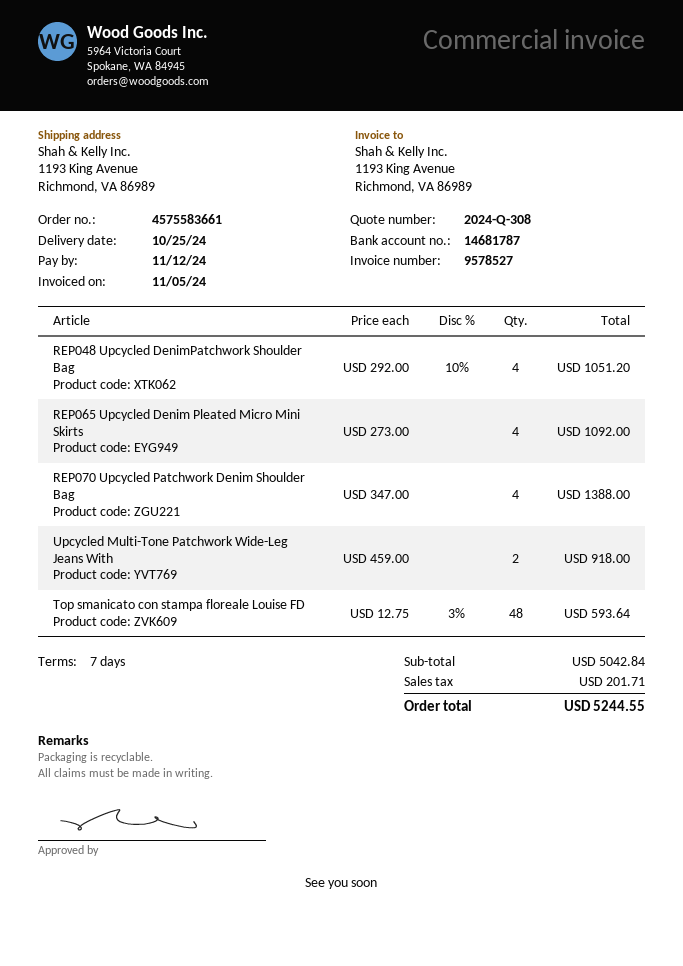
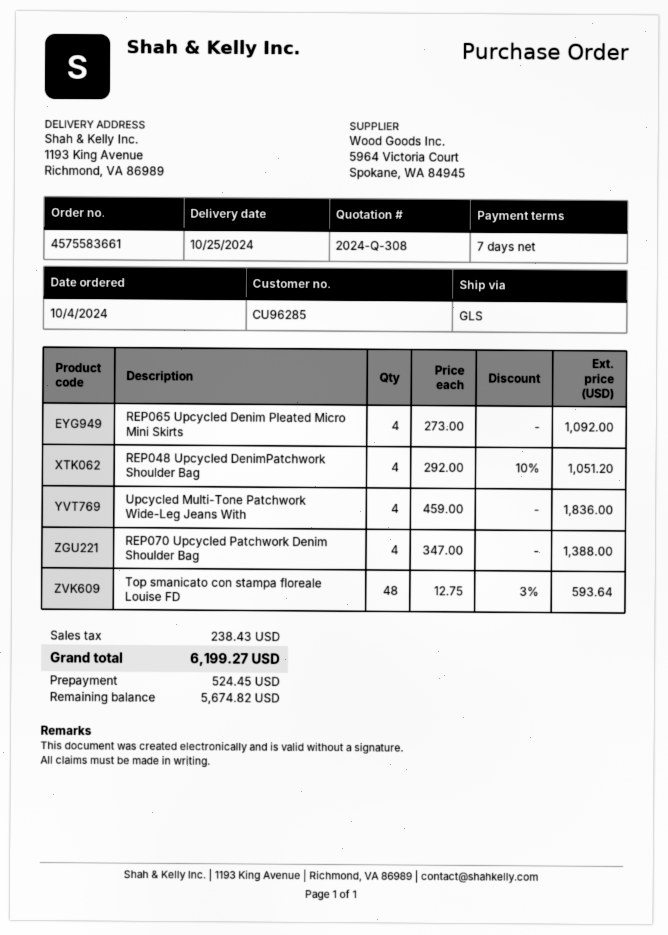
Upcycled Multi-Tone Patchwork Wide-Leg Jeans With: 2 x 459.00 = 918.00 -> 4 x 459.00 = 1836.00
tax: 201.71 -> 238.43
total: 5244.55 -> 6199.27

